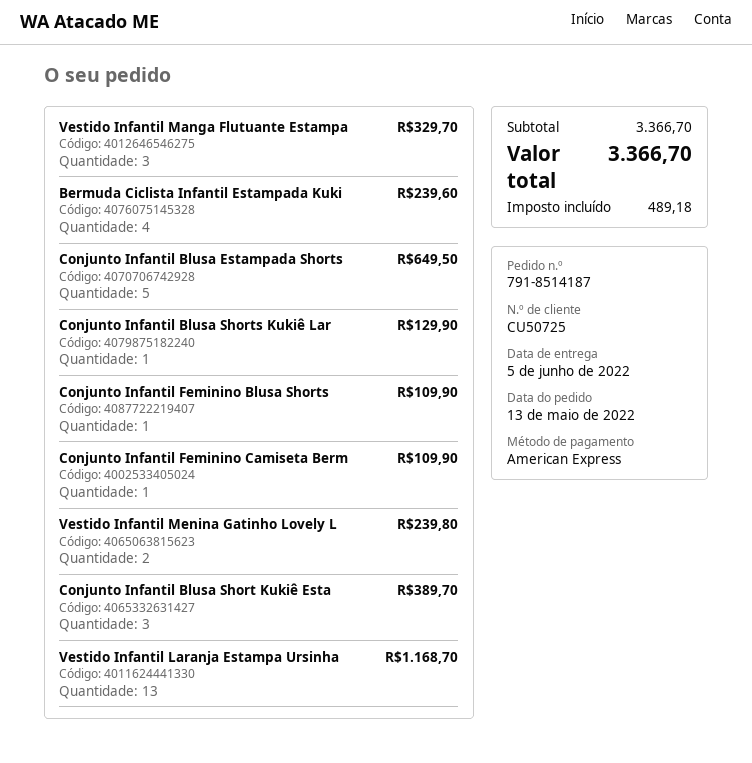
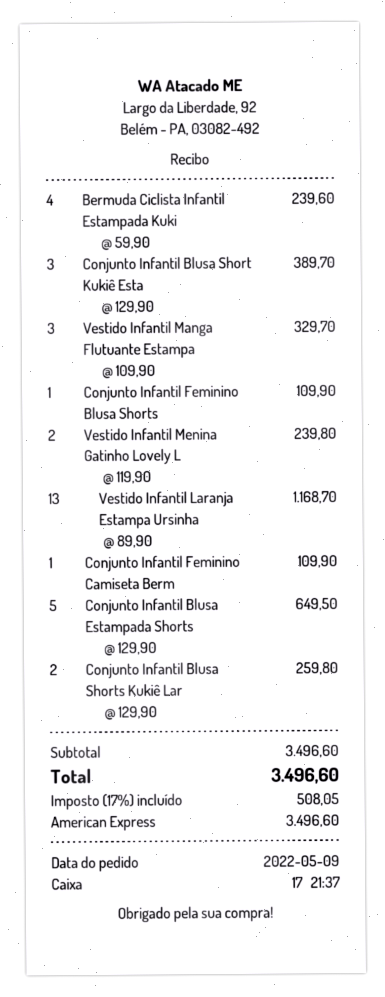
order date: 2022-05-13 -> 2022-05-09
Conjunto Infantil Blusa Shorts Kukiê Lar: 1 for 129.90 -> 2 for 259.80
subtotal: 3366.70 -> 3496.60
tax: 489.18 -> 508.05
total: 3366.70 -> 3496.60

